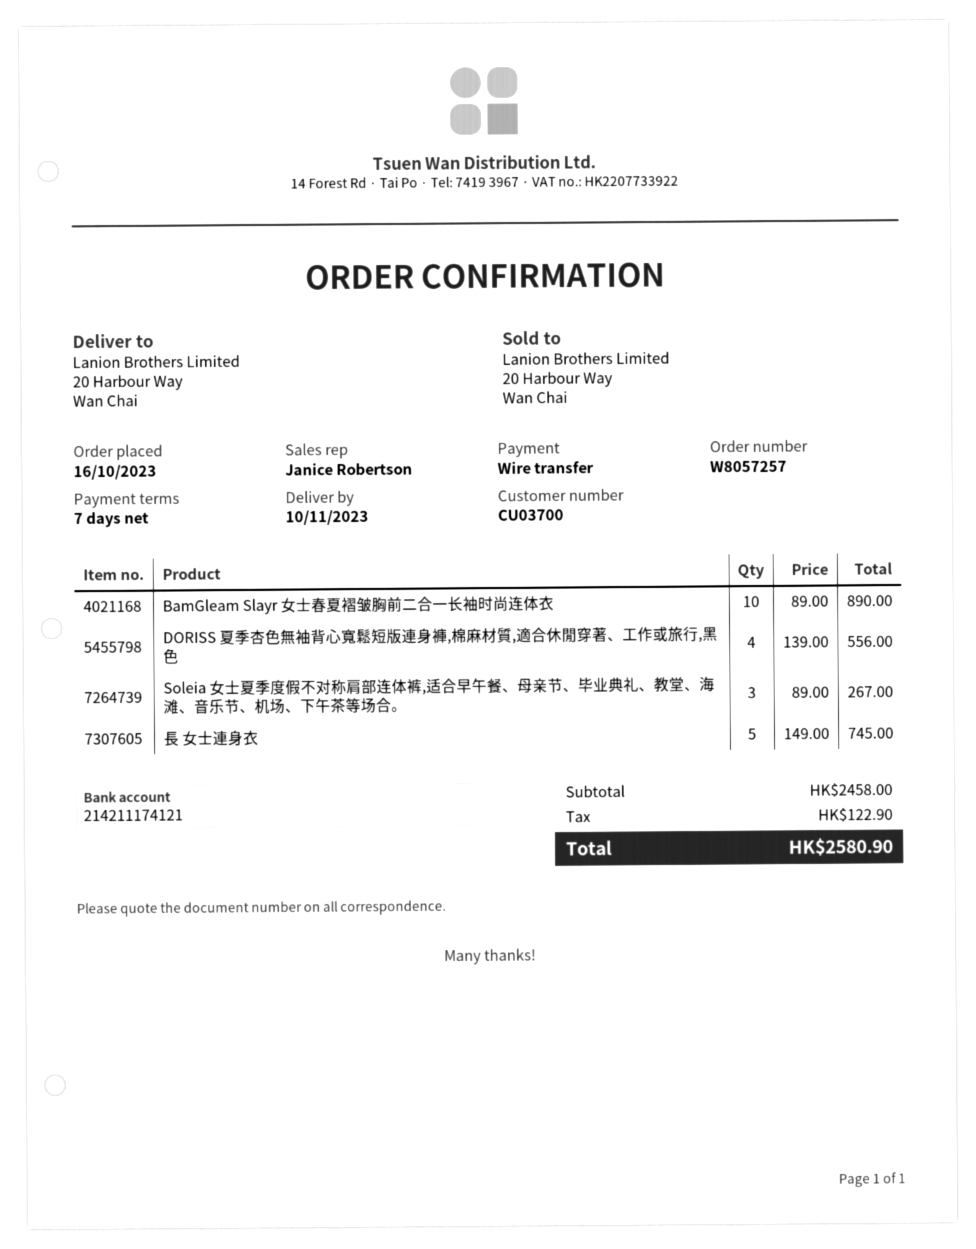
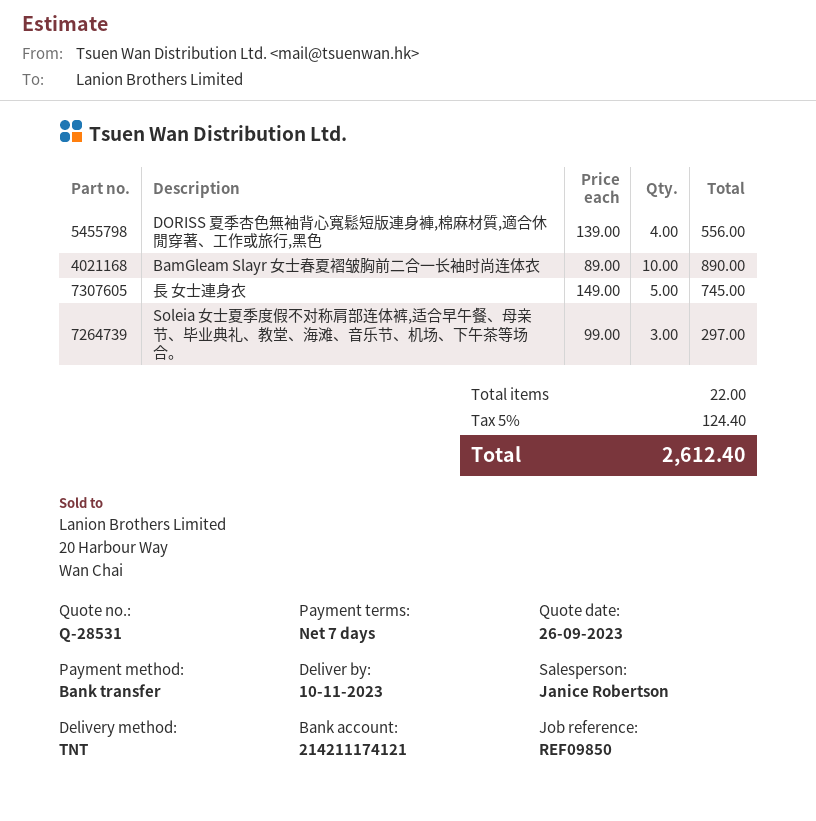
Soleia 女士夏季度假不对称肩部连体裤,适合早午餐、母亲节、毕业典礼、教堂、海滩、音乐节、机场、下午茶等场合。: 3 x 89.00 = 267.00 -> 3 x 99.00 = 297.00
tax: 122.90 -> 124.40
total: 2580.90 -> 2612.40

